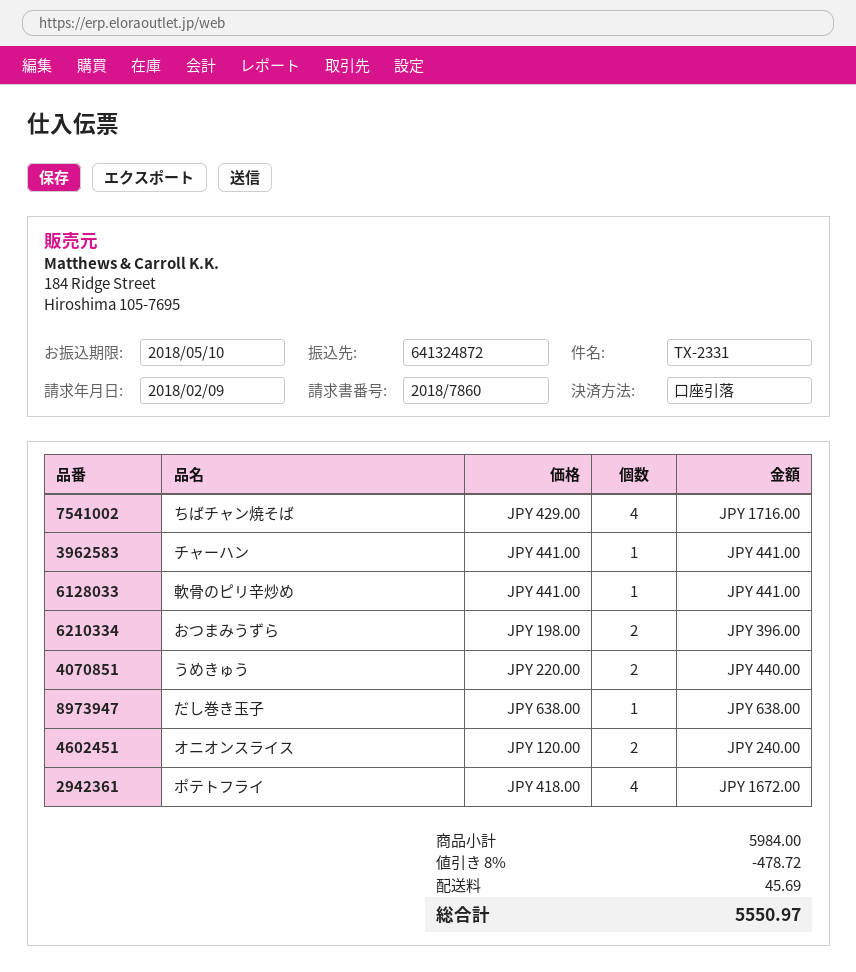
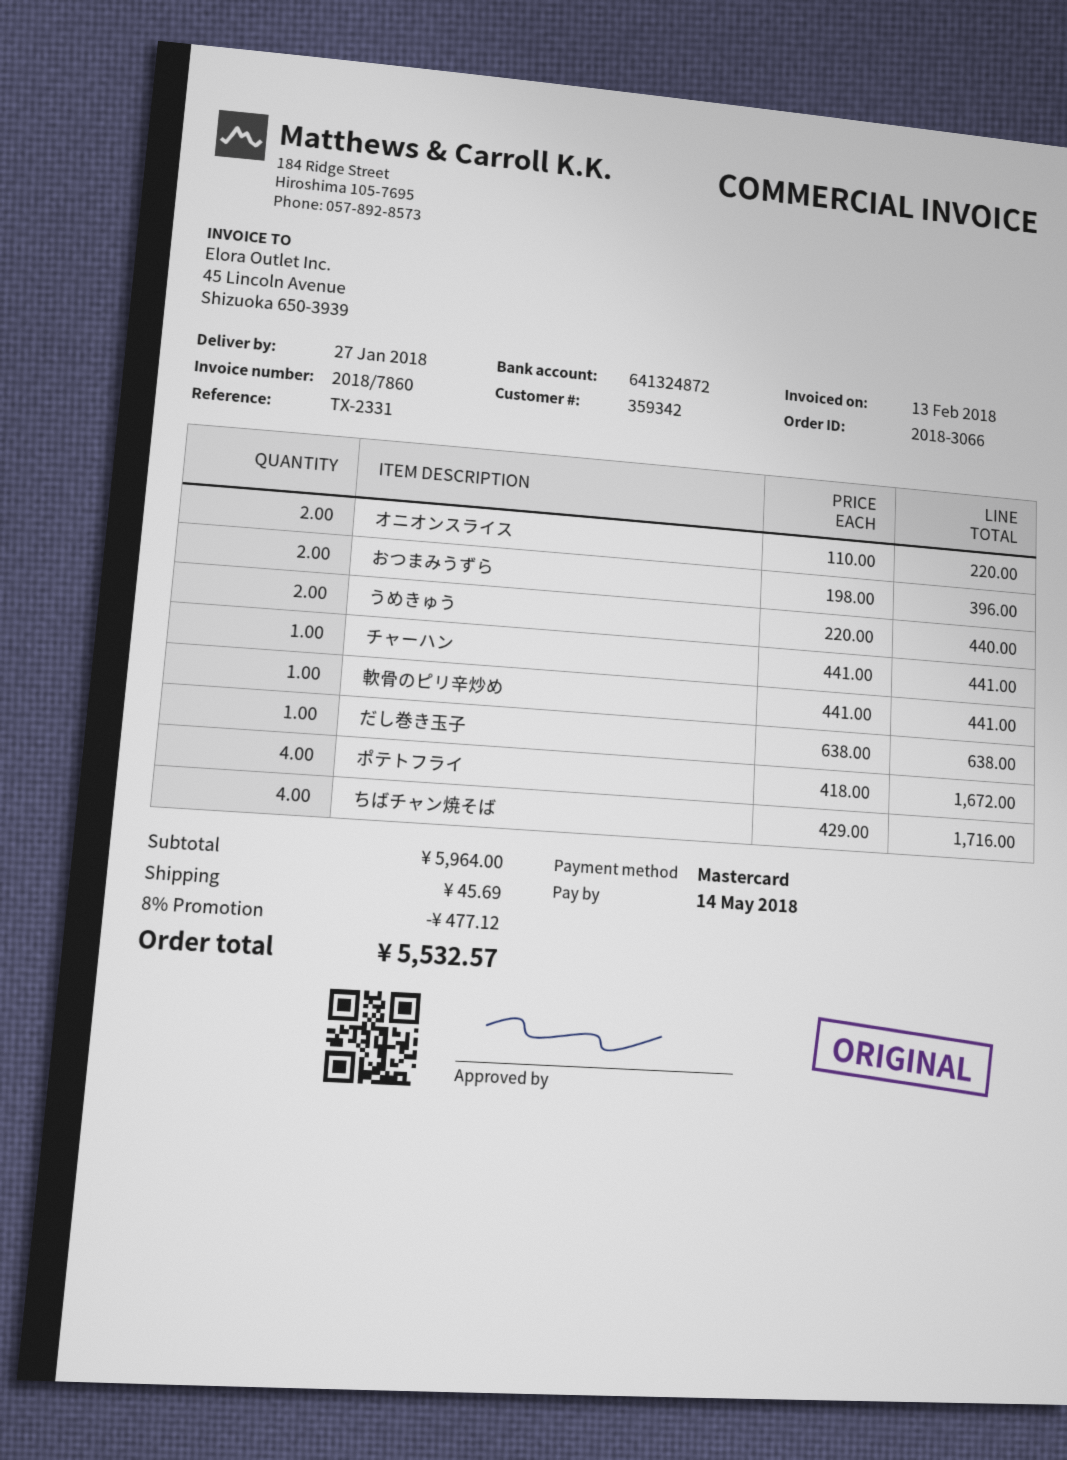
invoice date: 2018-02-09 -> 2018-02-13
due date: 2018-05-10 -> 2018-05-14
payment method: direct debit -> Mastercard
オニオンスライス: 2 x 120.00 = 240.00 -> 2 x 110.00 = 220.00
subtotal: 5984.00 -> 5964.00
discount: 8% = 478.72 -> 8% = 477.12
total: 5550.97 -> 5532.57

